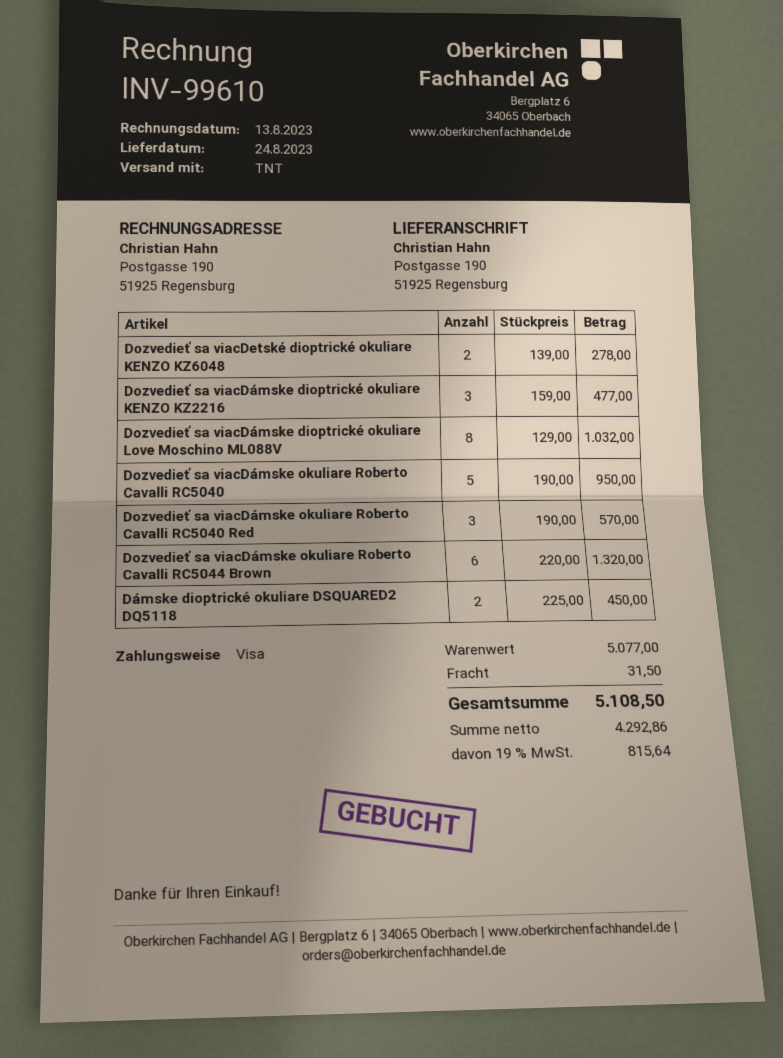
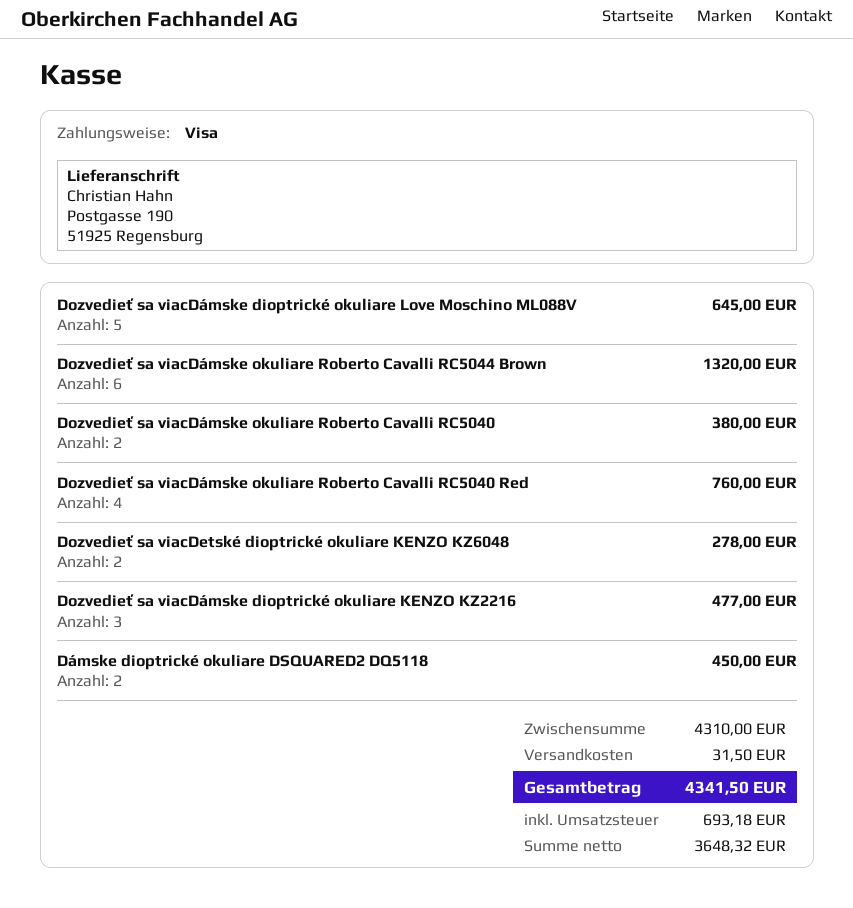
Dozvedieť sa viacDámske dioptrické okuliare Love Moschino ML088V: 8 for 1032.00 -> 5 for 645.00
Dozvedieť sa viacDámske okuliare Roberto Cavalli RC5040: 5 for 950.00 -> 2 for 380.00
Dozvedieť sa viacDámske okuliare Roberto Cavalli RC5040 Red: 3 for 570.00 -> 4 for 760.00
subtotal: 5077.00 -> 4310.00
net: 4292.86 -> 3648.32
tax: 815.64 -> 693.18
total: 5108.50 -> 4341.50

